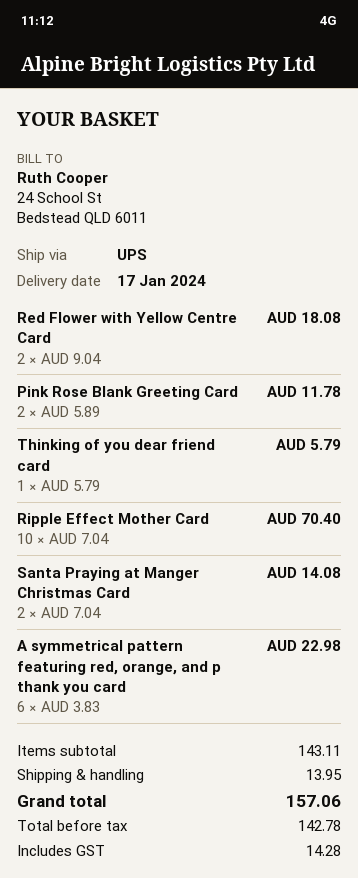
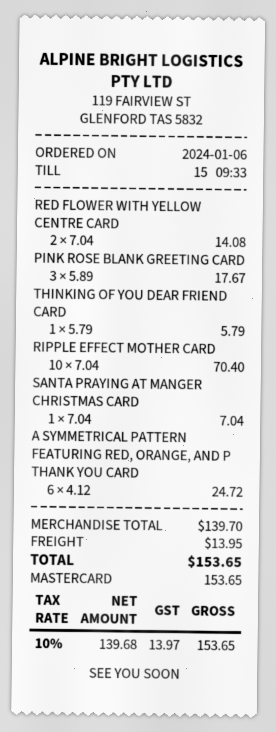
Red Flower with Yellow Centre Card: 2 x 9.04 = 18.08 -> 2 x 7.04 = 14.08
Pink Rose Blank Greeting Card: 2 x 5.89 = 11.78 -> 3 x 5.89 = 17.67
Santa Praying at Manger Christmas Card: 2 x 7.04 = 14.08 -> 1 x 7.04 = 7.04
A symmetrical pattern featuring red, orange, and p thank you card: 6 x 3.83 = 22.98 -> 6 x 4.12 = 24.72
subtotal: 143.11 -> 139.70
net: 142.78 -> 139.68
tax: 14.28 -> 13.97
total: 157.06 -> 153.65

